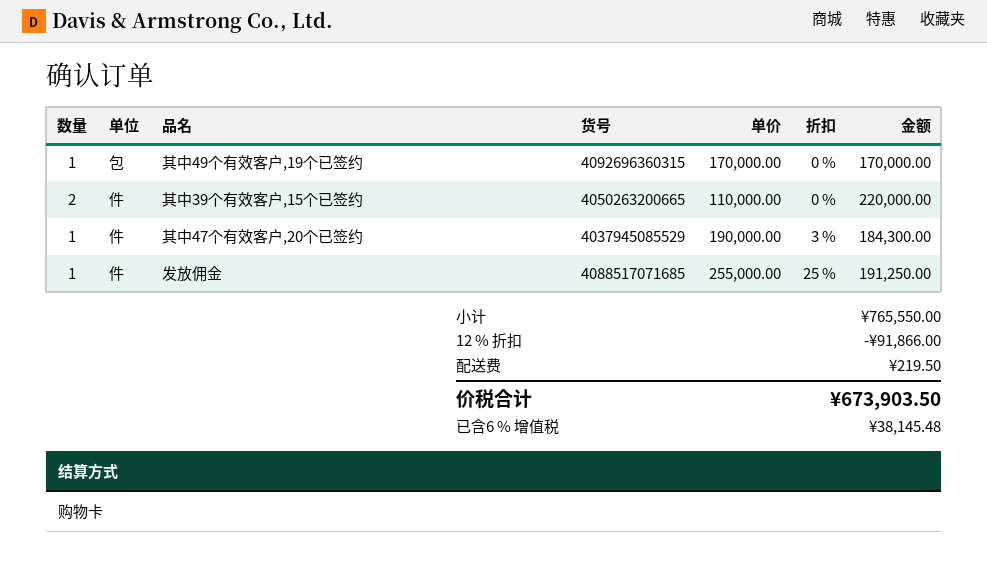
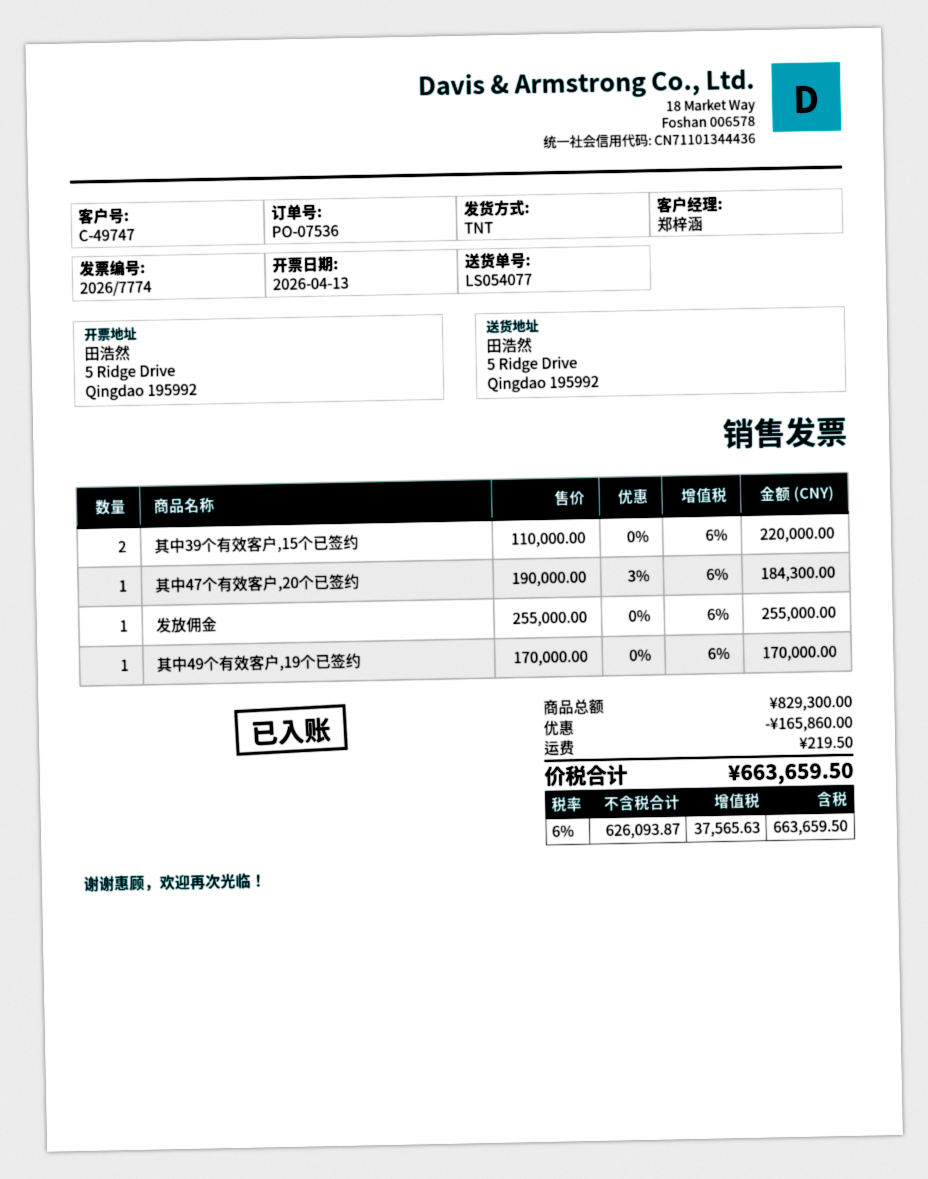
发放佣金: 1 x 255000.00 - 25% = 191250.00 -> 1 x 255000.00 = 255000.00
subtotal: 765550.00 -> 829300.00
discount: 91866.00 -> 165860.00
tax: 6% = 38145.48 -> 6% = 37565.63
total: 673903.50 -> 663659.50

